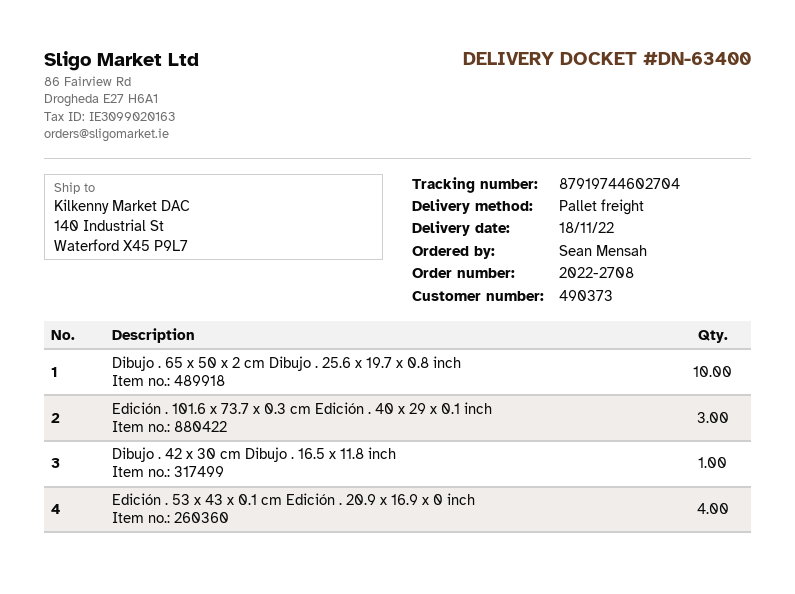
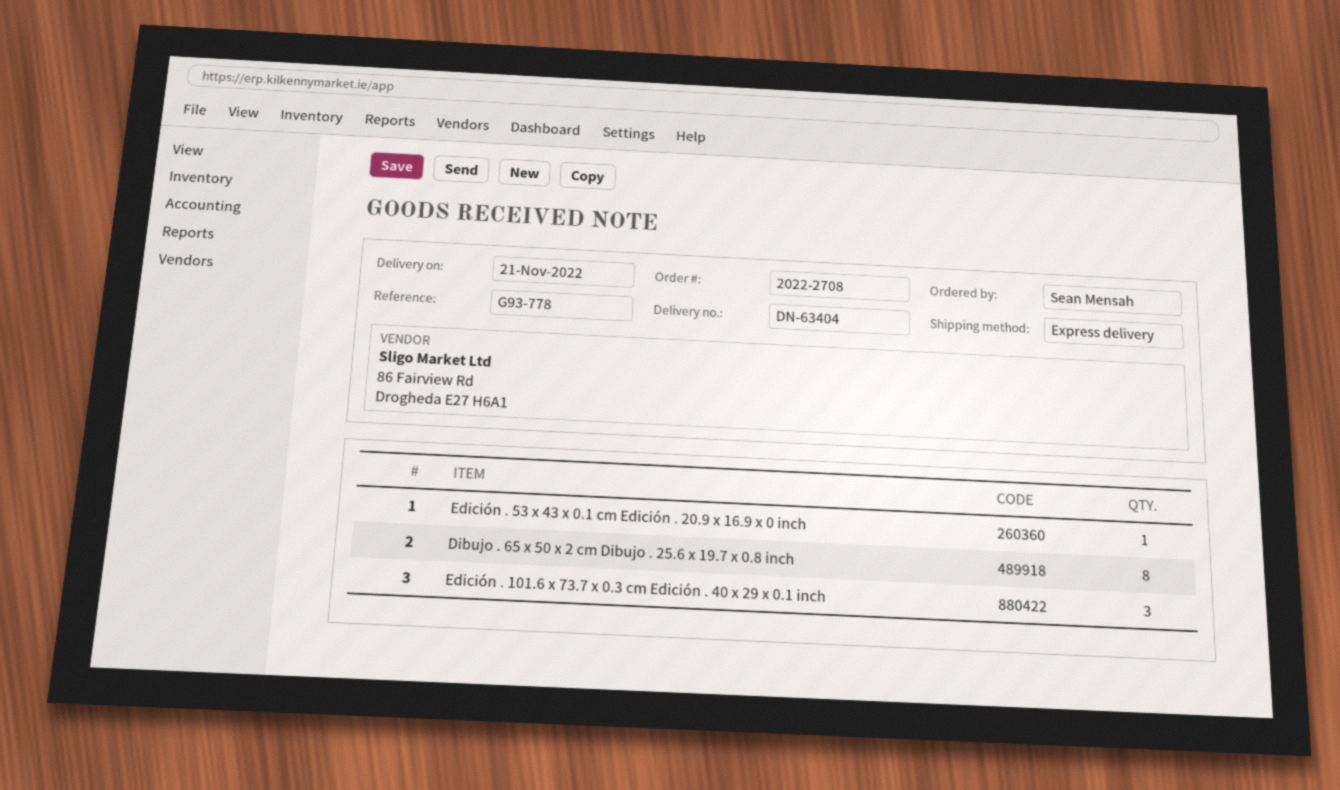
delivery note number: DN-63400 -> DN-63404
delivery date: 2022-11-18 -> 2022-11-21
shipping method: pallet freight -> express
Dibujo . 65 x 50 x 2 cm Dibujo . 25.6 x 19.7 x 0.8 inch: 10 -> 8
Dibujo . 42 x 30 cm Dibujo . 16.5 x 11.8 inch: 1 -> none
Edición . 53 x 43 x 0.1 cm Edición . 20.9 x 16.9 x 0 inch: 4 -> 1

